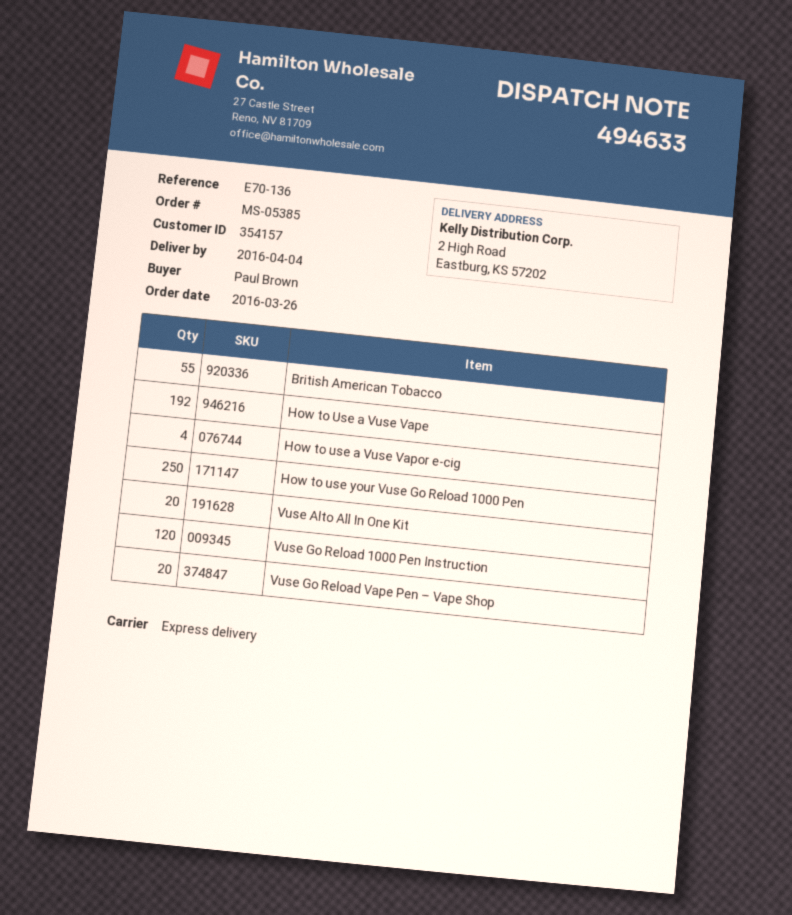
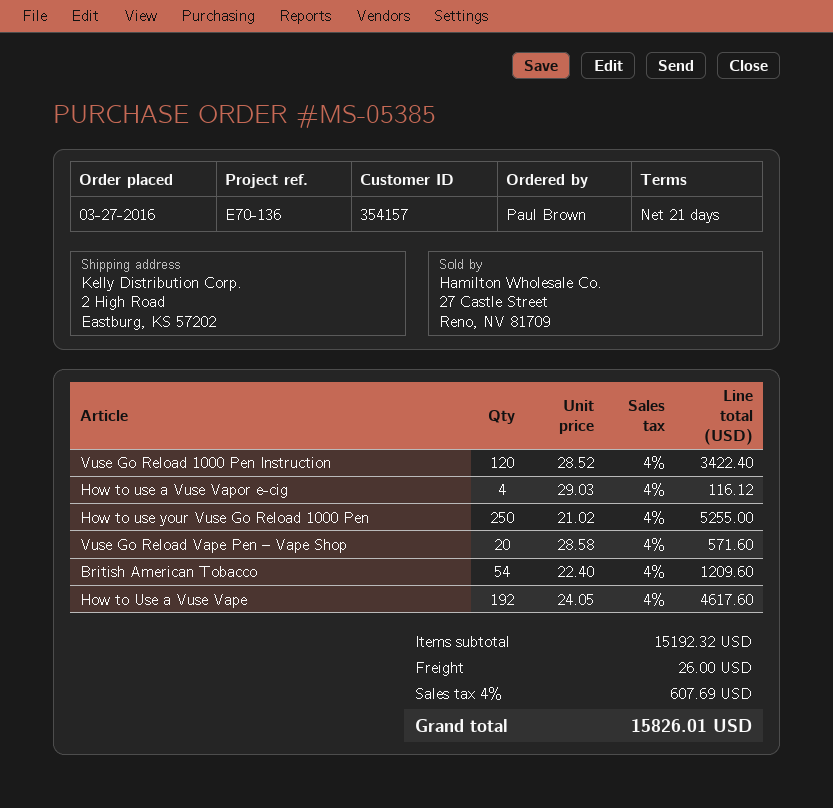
order date: 2016-03-26 -> 2016-03-27
British American Tobacco: 55 -> 54
Vuse Alto All In One Kit: 20 -> none

